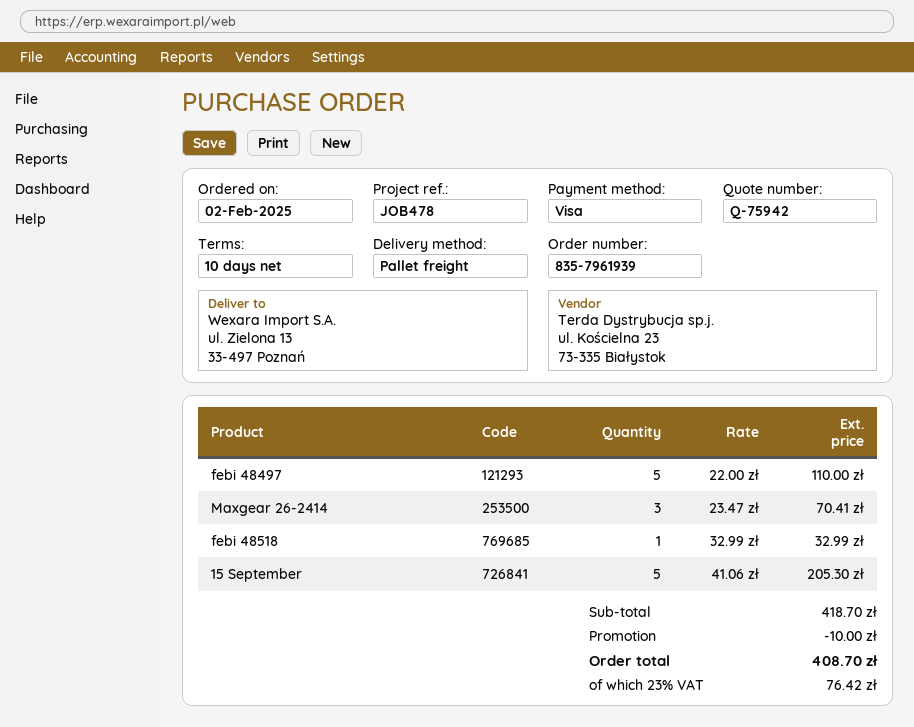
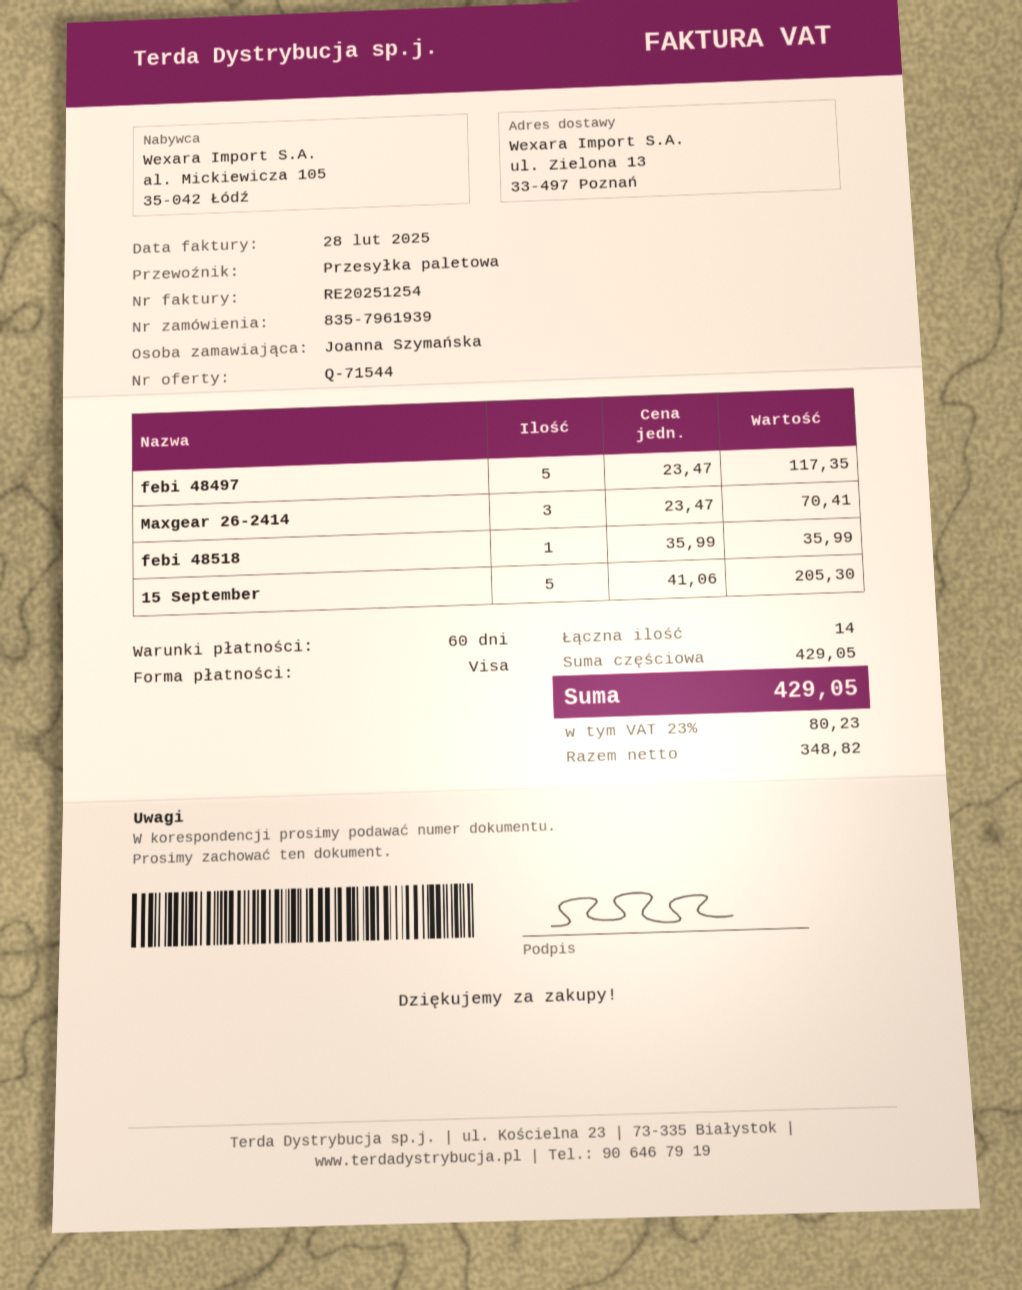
quote number: Q-75942 -> Q-71544
payment terms: 10 days -> 60 days
febi 48497: 5 x 22.00 = 110.00 -> 5 x 23.47 = 117.35
febi 48518: 1 x 32.99 = 32.99 -> 1 x 35.99 = 35.99
subtotal: 418.70 -> 429.05
discount: 10.00 -> none
tax: 23% = 76.42 -> 23% = 80.23
total: 408.70 -> 429.05

